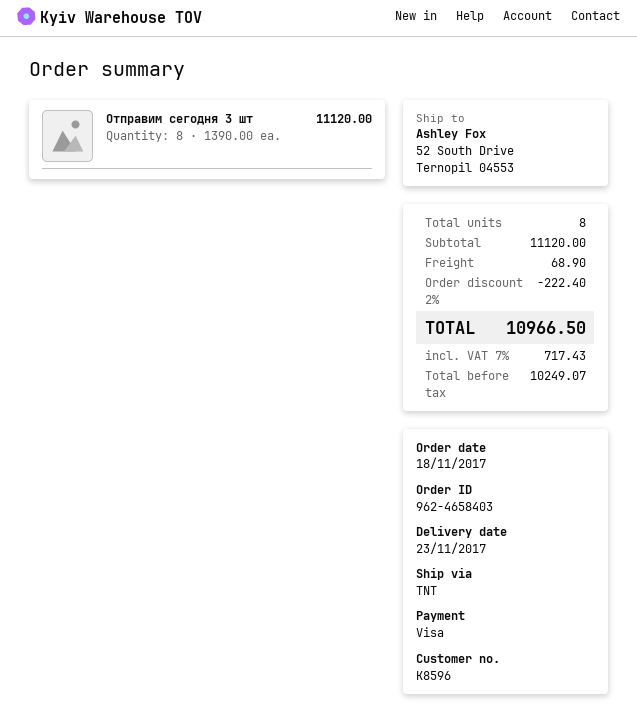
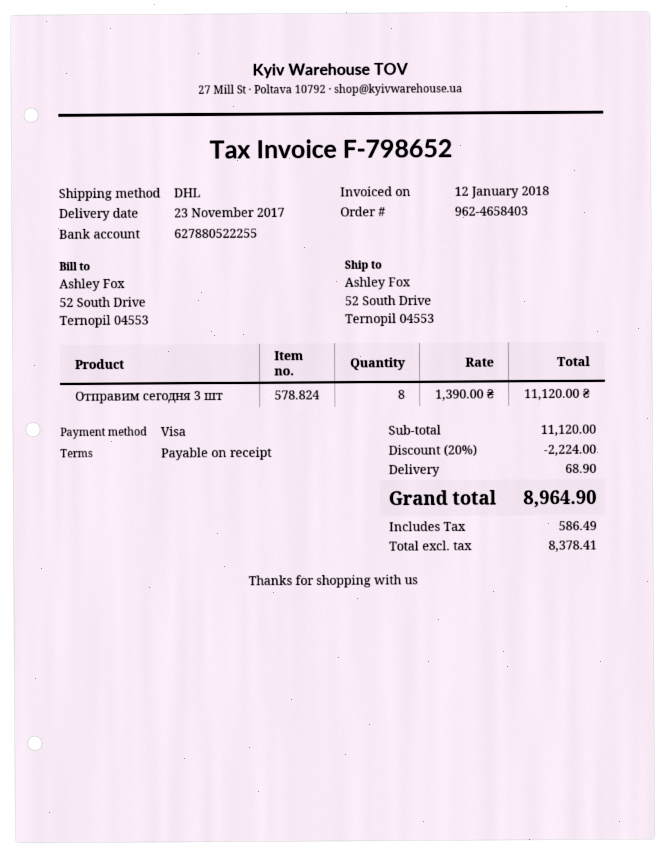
shipping method: TNT -> DHL
discount: 2% = 222.40 -> 20% = 2224.00
net: 10249.07 -> 8378.41
tax: 717.43 -> 586.49
total: 10966.50 -> 8964.90

